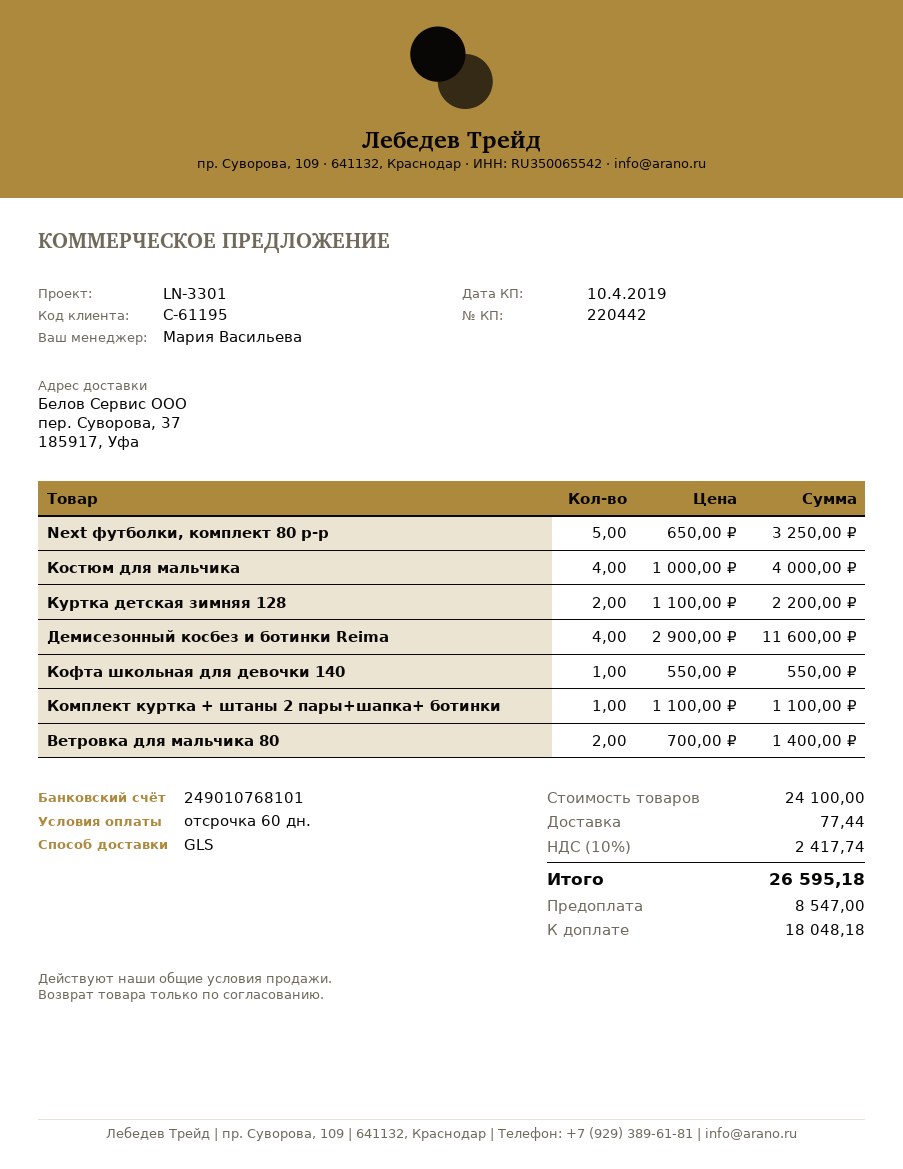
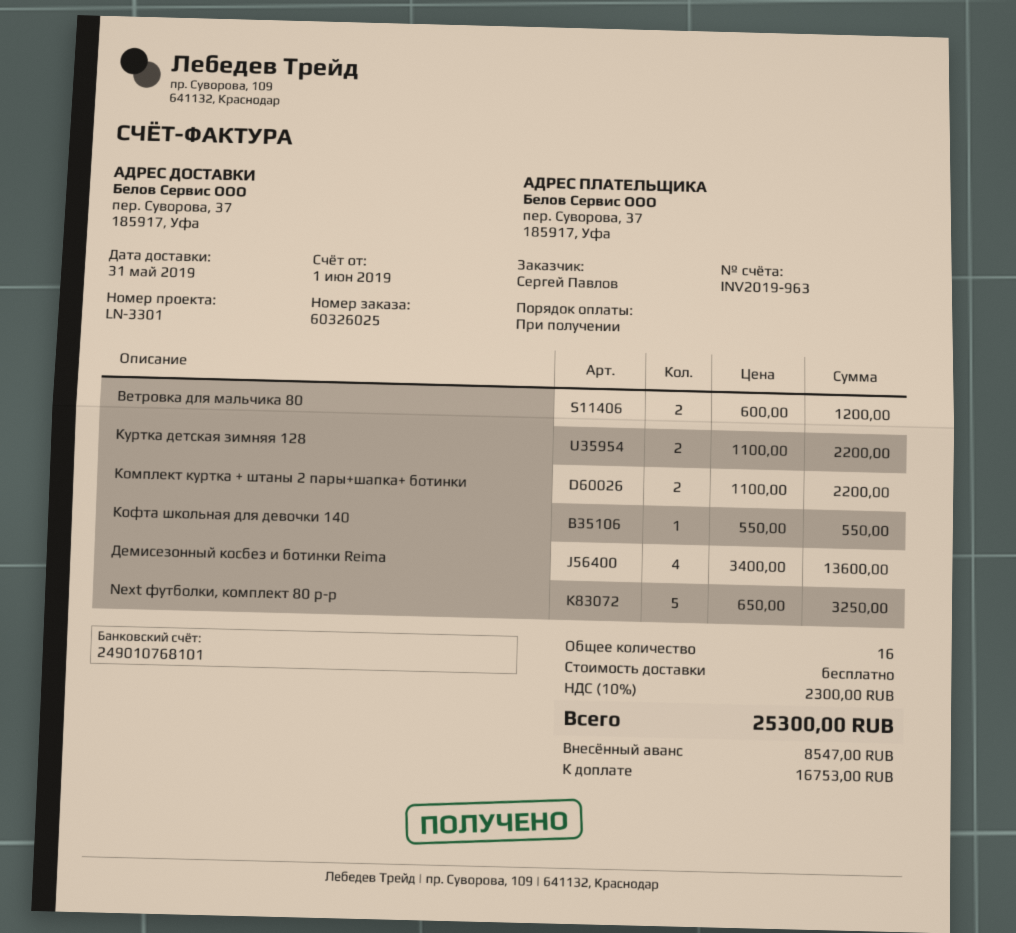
payment terms: 60 days -> on receipt
Костюм для мальчика: 4 x 1000.00 = 4000.00 -> none
Демисезонный косбез и ботинки Reima: 4 x 2900.00 = 11600.00 -> 4 x 3400.00 = 13600.00
Комплект куртка + штаны 2 пары+шапка+ ботинки: 1 x 1100.00 = 1100.00 -> 2 x 1100.00 = 2200.00
Ветровка для мальчика 80: 2 x 700.00 = 1400.00 -> 2 x 600.00 = 1200.00
shipping: 77.44 -> 0.00
tax: 10% = 2417.74 -> 10% = 2300.00
total: 26595.18 -> 25300.00
balance: 18048.18 -> 16753.00

